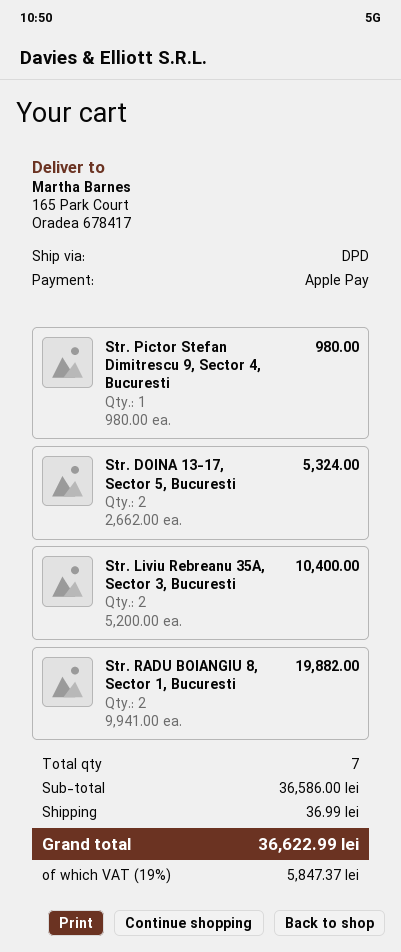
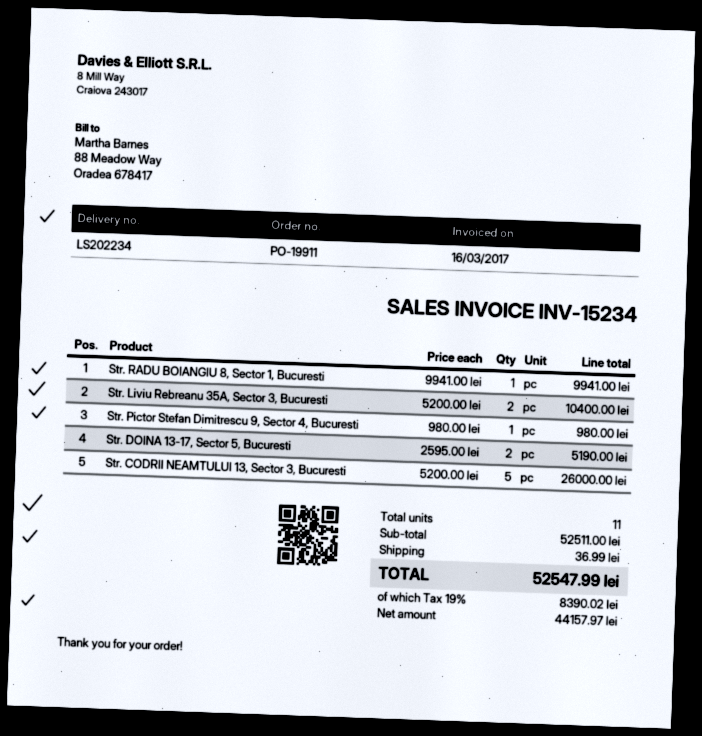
Str. DOINA 13-17, Sector 5, Bucuresti: 2 x 2662.00 = 5324.00 -> 2 x 2595.00 = 5190.00
Str. RADU BOIANGIU 8, Sector 1, Bucuresti: 2 x 9941.00 = 19882.00 -> 1 x 9941.00 = 9941.00
Str. CODRII NEAMTULUI 13, Sector 3, Bucuresti: none -> 5 x 5200.00 = 26000.00
total quantity: 7 -> 11
subtotal: 36586.00 -> 52511.00
tax: 19% = 5847.37 -> 19% = 8390.02
total: 36622.99 -> 52547.99

